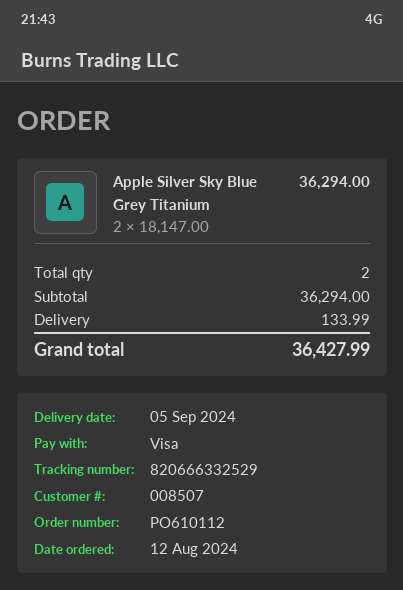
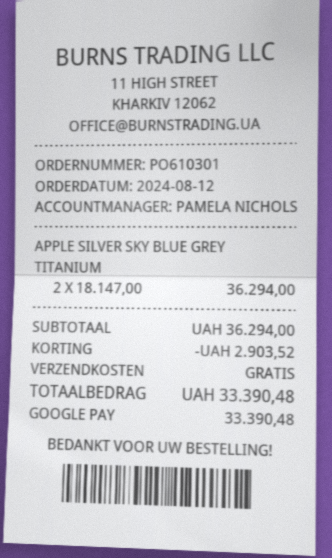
order number: PO610112 -> PO610301
payment method: Visa -> Google Pay
discount: none -> 2903.52
shipping: 133.99 -> 0.00
total: 36427.99 -> 33390.48

